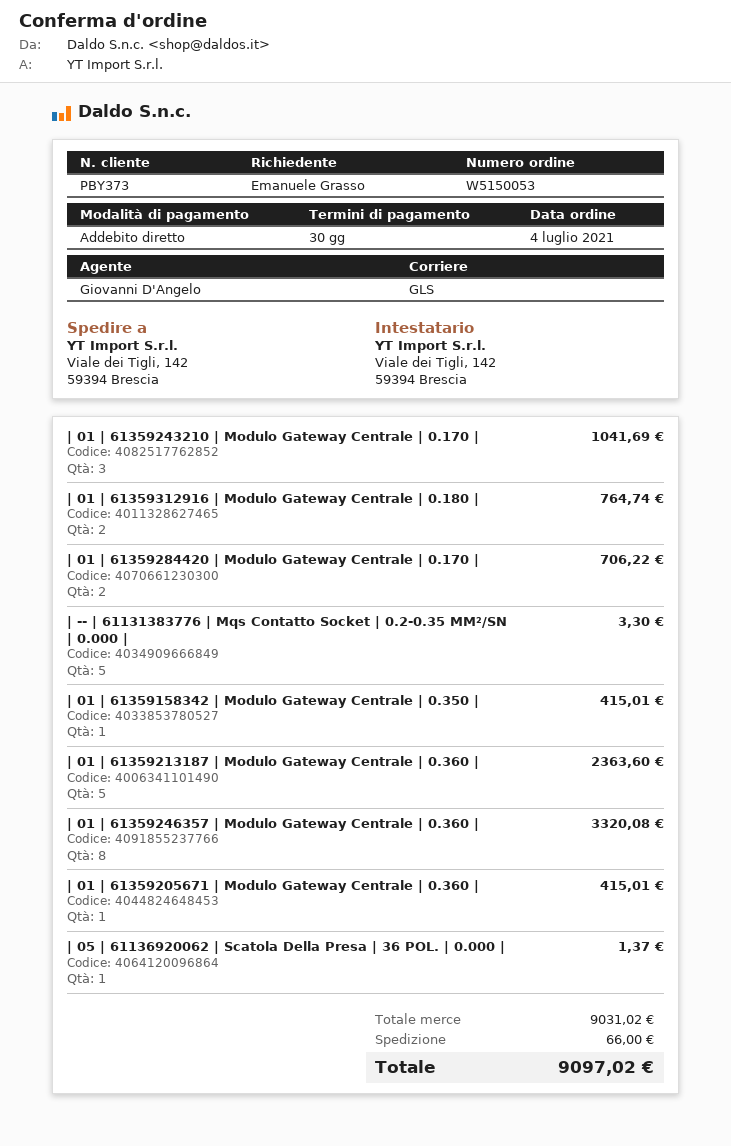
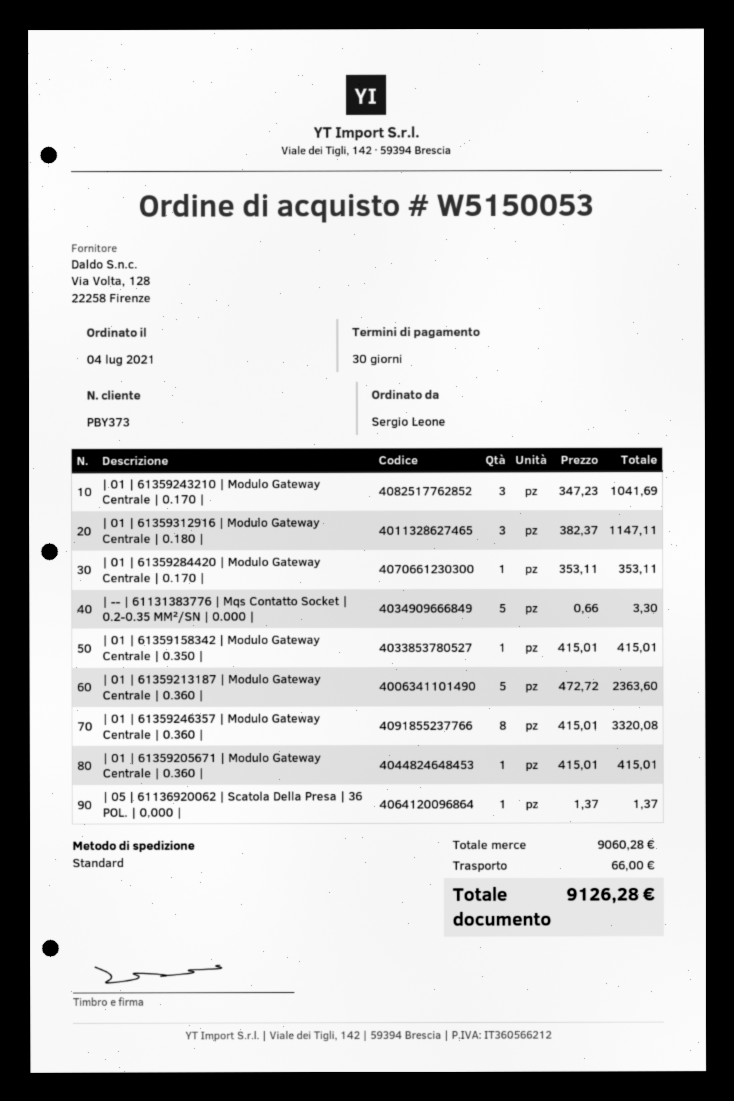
ordered by: Emanuele Grasso -> Sergio Leone
shipping method: GLS -> standard
| 01 | 61359312916 | Modulo Gateway Centrale | 0.180 |: 2 for 764.74 -> 3 for 1147.11
| 01 | 61359284420 | Modulo Gateway Centrale | 0.170 |: 2 for 706.22 -> 1 for 353.11
subtotal: 9031.02 -> 9060.28
total: 9097.02 -> 9126.28

